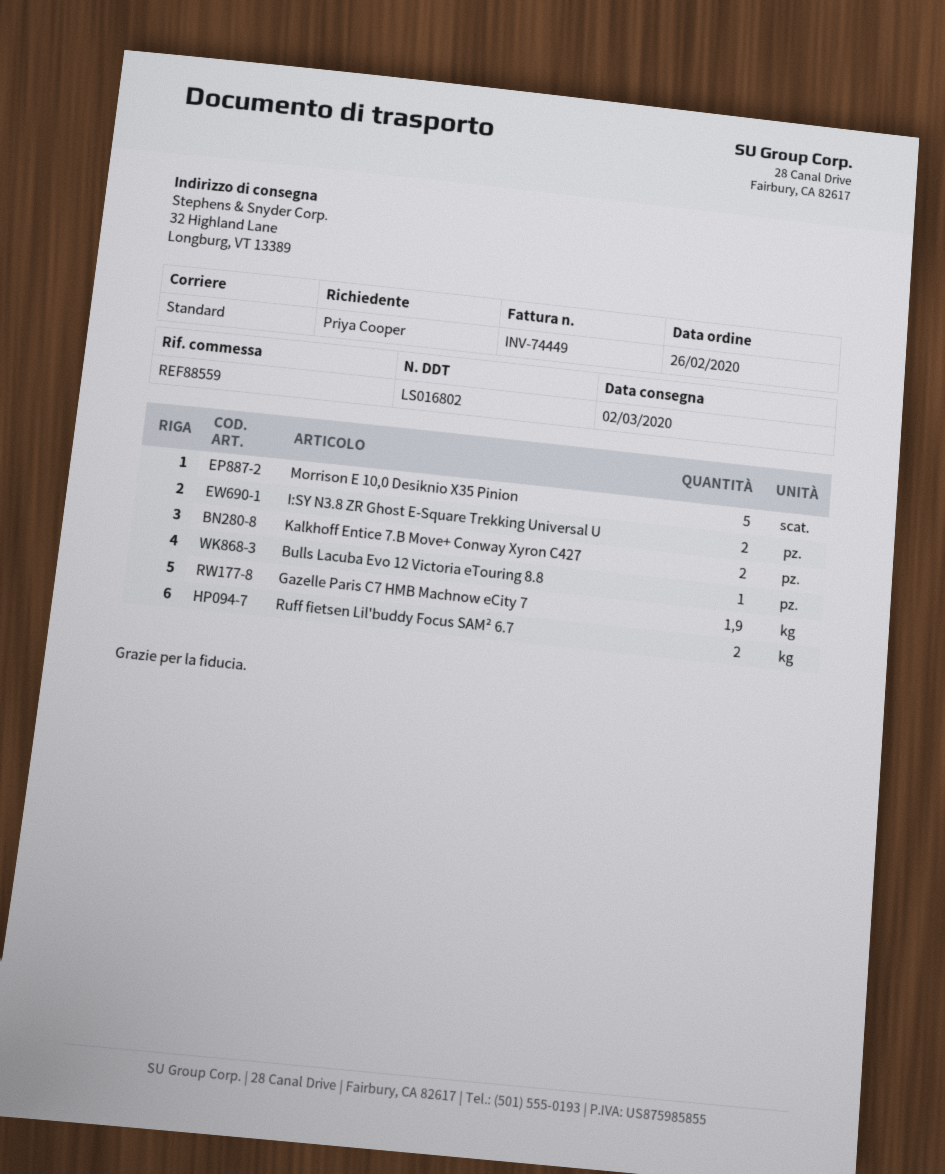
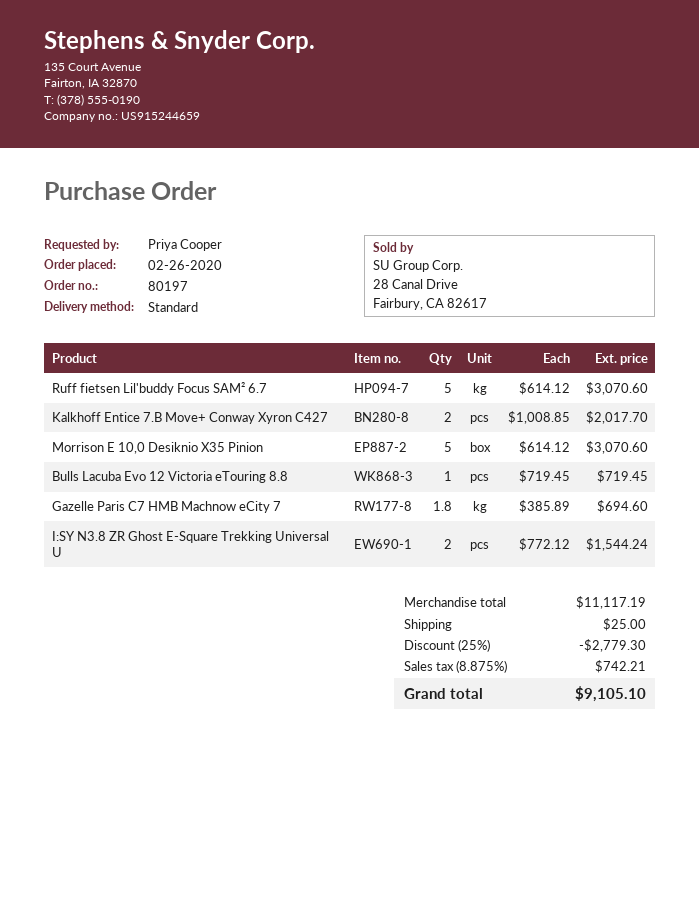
Gazelle Paris C7 HMB Machnow eCity 7: 1.9 -> 1.8
Ruff fietsen Lil'buddy Focus SAM² 6.7: 2 -> 5

